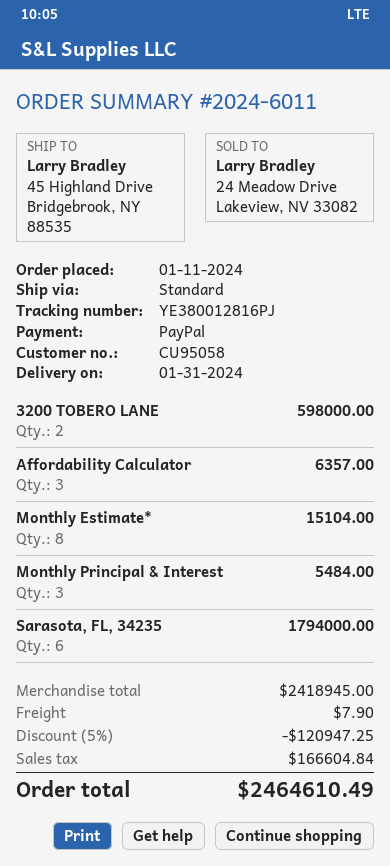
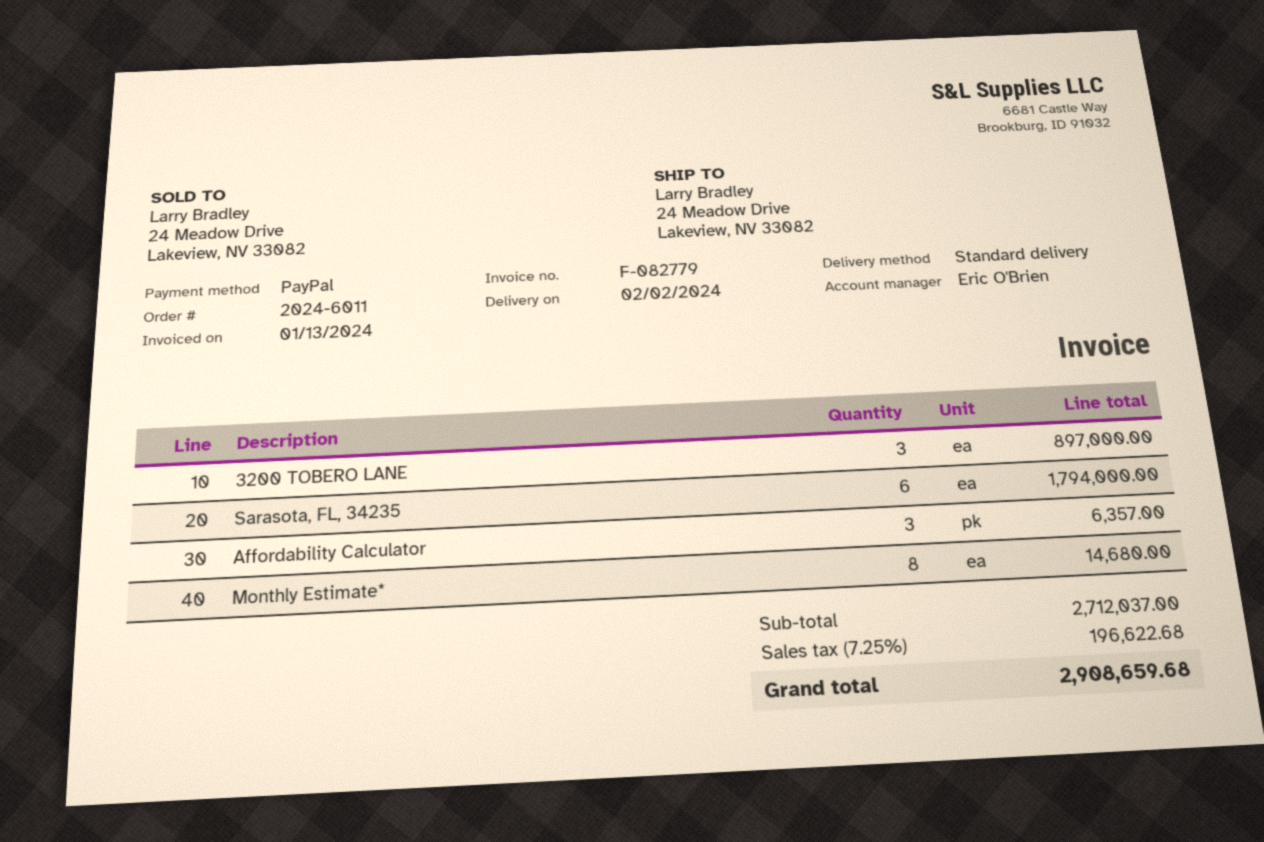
delivery date: 2024-01-31 -> 2024-02-02
ship to: 45 Highland Drive, Bridgebrook, NY 88535 -> 24 Meadow Drive, Lakeview, NV 33082
3200 TOBERO LANE: 2 for 598000.00 -> 3 for 897000.00
Monthly Estimate*: 8 for 15104.00 -> 8 for 14680.00
Monthly Principal & Interest: 3 for 5484.00 -> none
subtotal: 2418945.00 -> 2712037.00
discount: 5% = 120947.25 -> none
shipping: 7.90 -> none
tax: 166604.84 -> 196622.68
total: 2464610.49 -> 2908659.68

